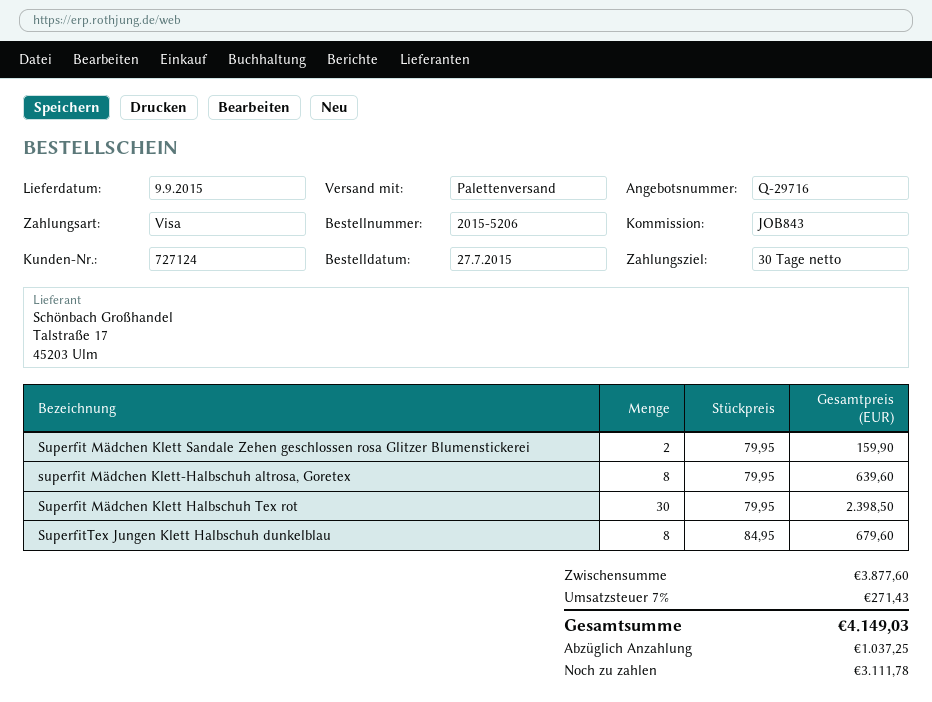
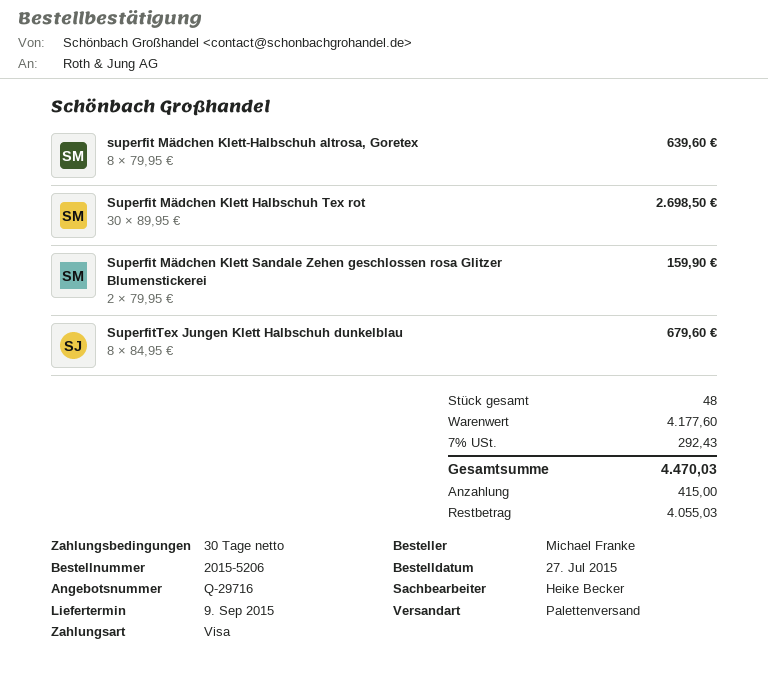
Superfit Mädchen Klett Halbschuh Tex rot: 30 x 79.95 = 2398.50 -> 30 x 89.95 = 2698.50
subtotal: 3877.60 -> 4177.60
tax: 7% = 271.43 -> 7% = 292.43
total: 4149.03 -> 4470.03
deposit: 1037.25 -> 415.00
balance: 3111.78 -> 4055.03

